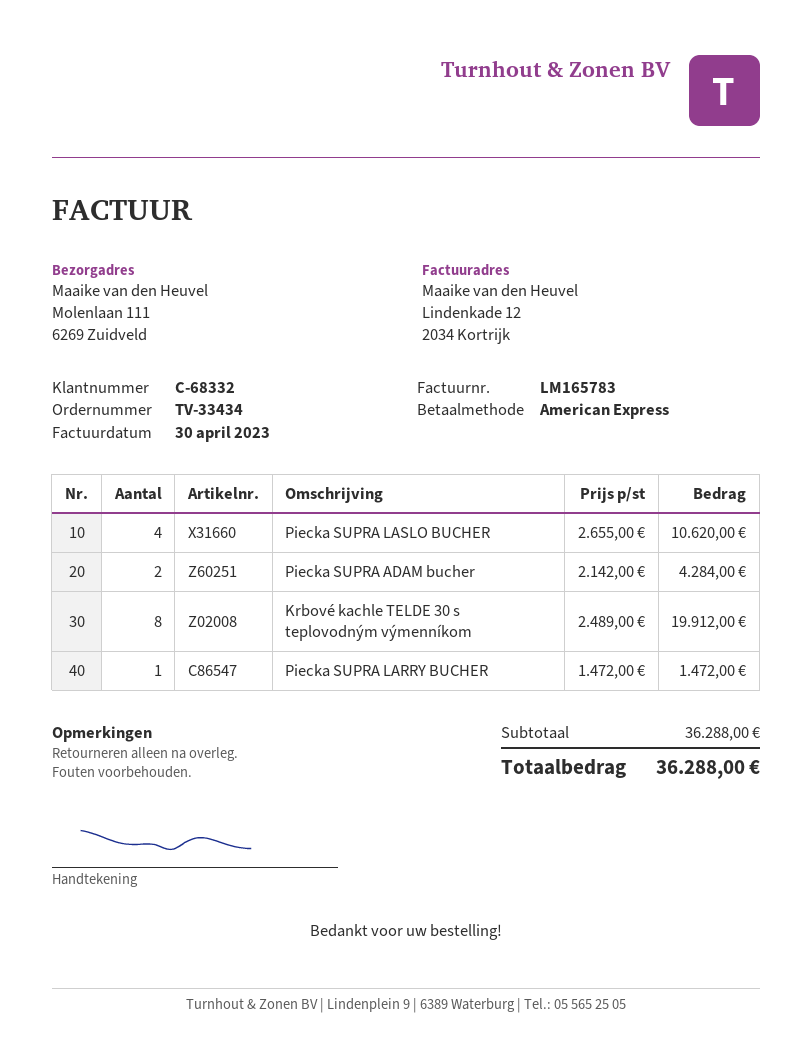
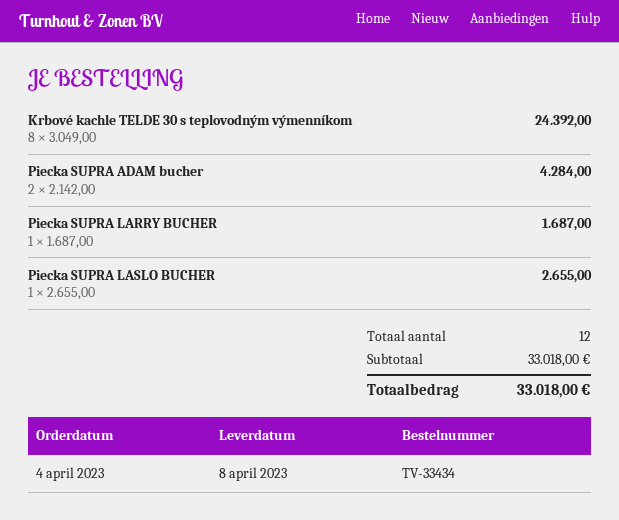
Piecka SUPRA LASLO BUCHER: 4 x 2655.00 = 10620.00 -> 1 x 2655.00 = 2655.00
Krbové kachle TELDE 30 s teplovodným výmenníkom: 8 x 2489.00 = 19912.00 -> 8 x 3049.00 = 24392.00
Piecka SUPRA LARRY BUCHER: 1 x 1472.00 = 1472.00 -> 1 x 1687.00 = 1687.00
subtotal: 36288.00 -> 33018.00
total: 36288.00 -> 33018.00

